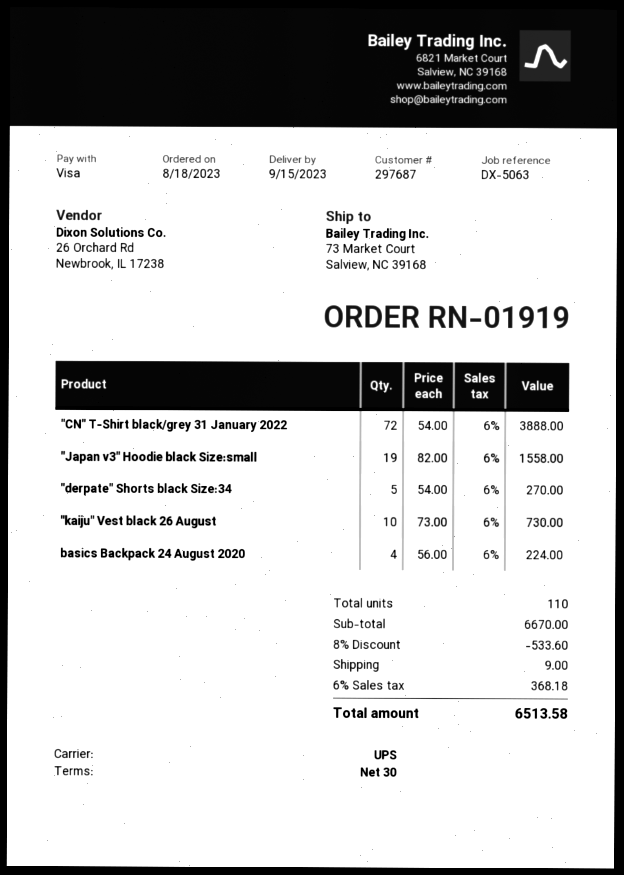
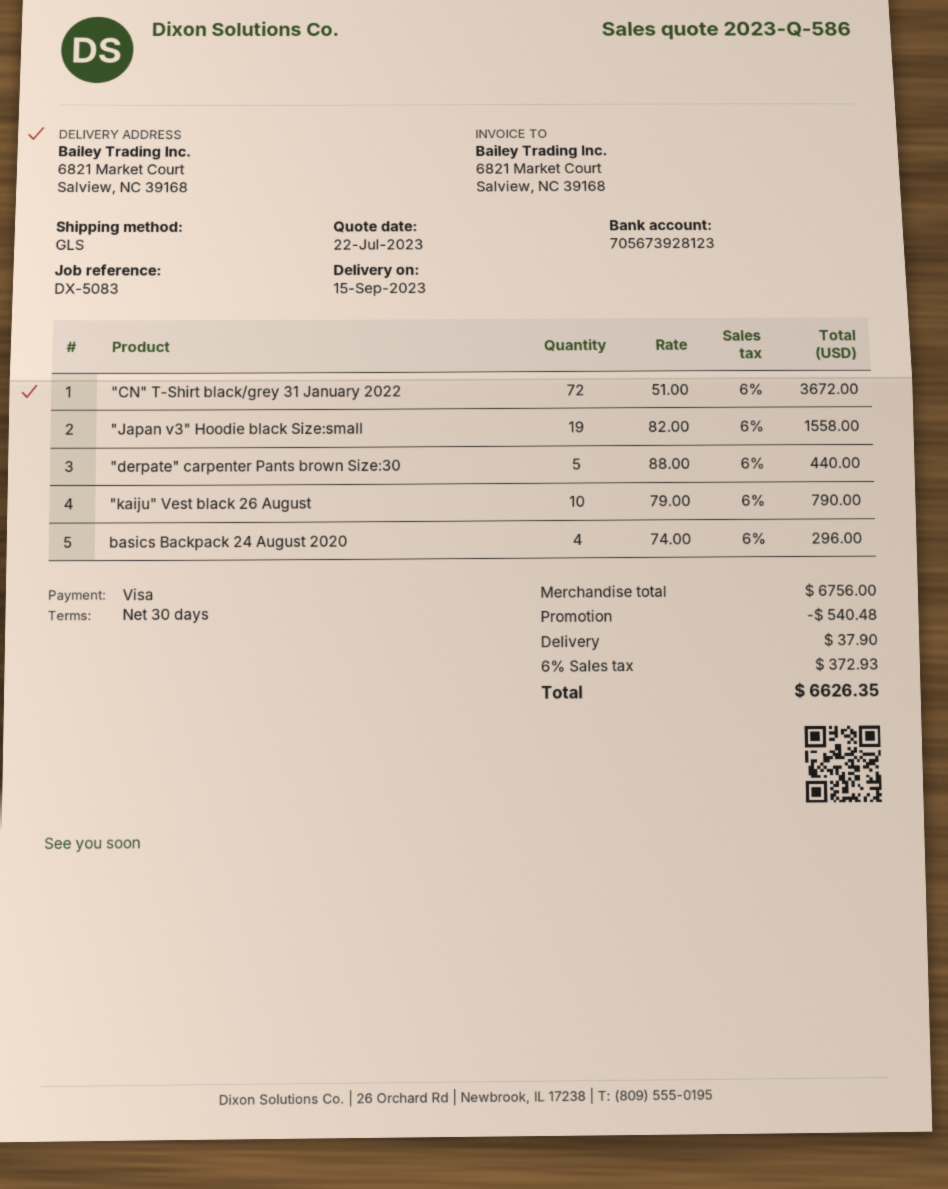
reference: DX-5063 -> DX-5083
shipping method: UPS -> GLS
ship to: 73 Market Court, Salview, NC 39168 -> 6821 Market Court, Salview, NC 39168
"CN" T-Shirt black/grey 31 January 2022: 72 x 54.00 = 3888.00 -> 72 x 51.00 = 3672.00
"derpate" Shorts black Size:34: 5 x 54.00 = 270.00 -> none
"kaiju" Vest black 26 August: 10 x 73.00 = 730.00 -> 10 x 79.00 = 790.00
basics Backpack 24 August 2020: 4 x 56.00 = 224.00 -> 4 x 74.00 = 296.00
"derpate" carpenter Pants brown Size:30: none -> 5 x 88.00 = 440.00
subtotal: 6670.00 -> 6756.00
discount: 533.60 -> 540.48
shipping: 9.00 -> 37.90
tax: 6% = 368.18 -> 6% = 372.93
total: 6513.58 -> 6626.35

